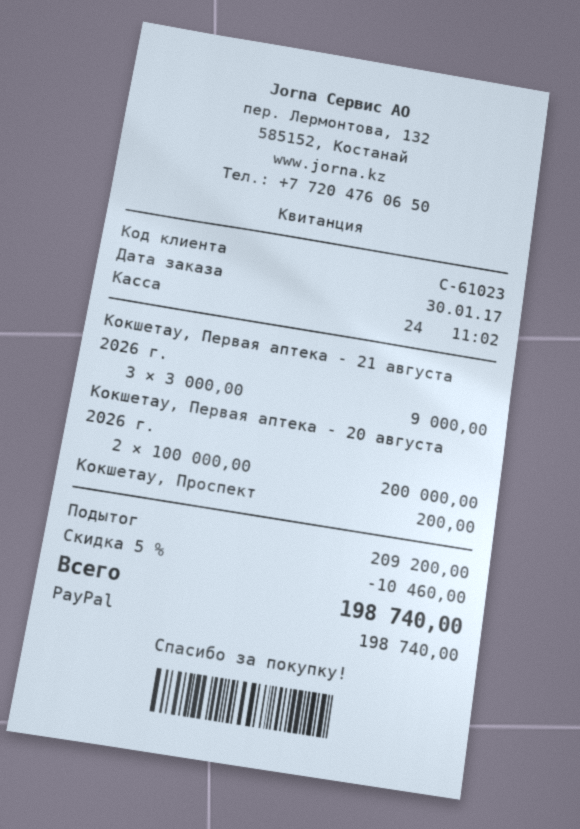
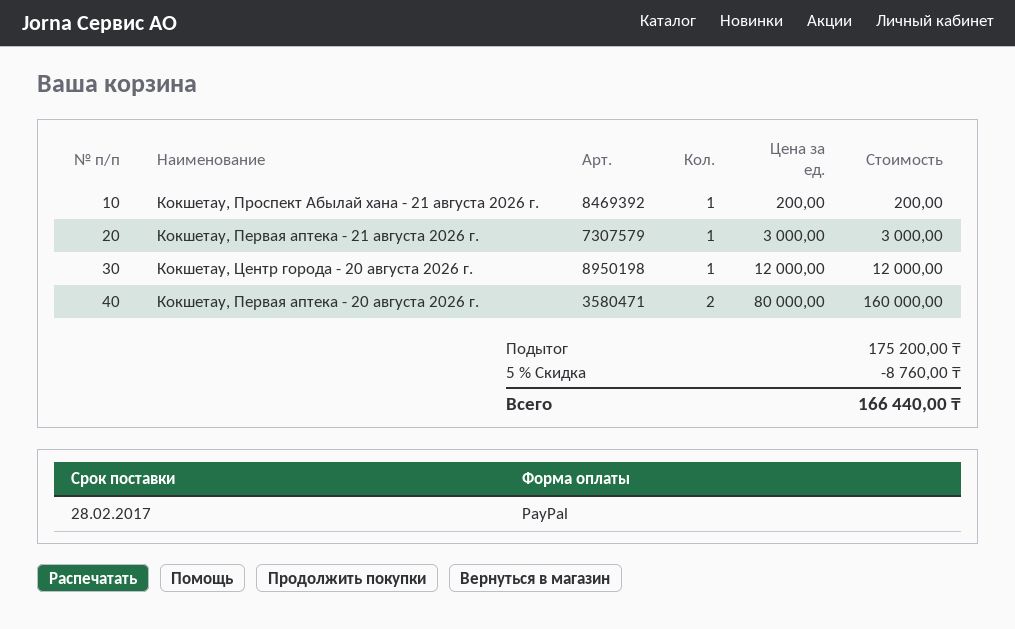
Кокшетау, Первая аптека - 21 августа 2026 г.: 3 x 3000.00 = 9000.00 -> 1 x 3000.00 = 3000.00
Кокшетау, Первая аптека - 20 августа 2026 г.: 2 x 100000.00 = 200000.00 -> 2 x 80000.00 = 160000.00
Кокшетау, Центр города - 20 августа 2026 г.: none -> 1 x 12000.00 = 12000.00
subtotal: 209200.00 -> 175200.00
discount: 5% = 10460.00 -> 5% = 8760.00
total: 198740.00 -> 166440.00

